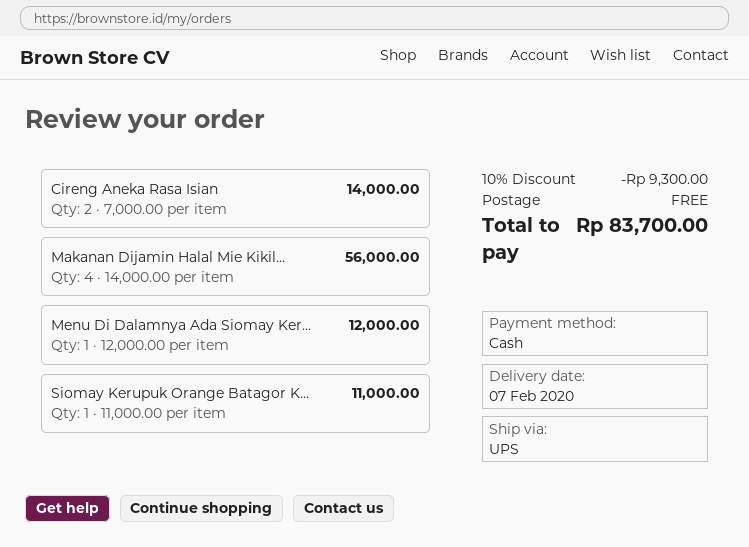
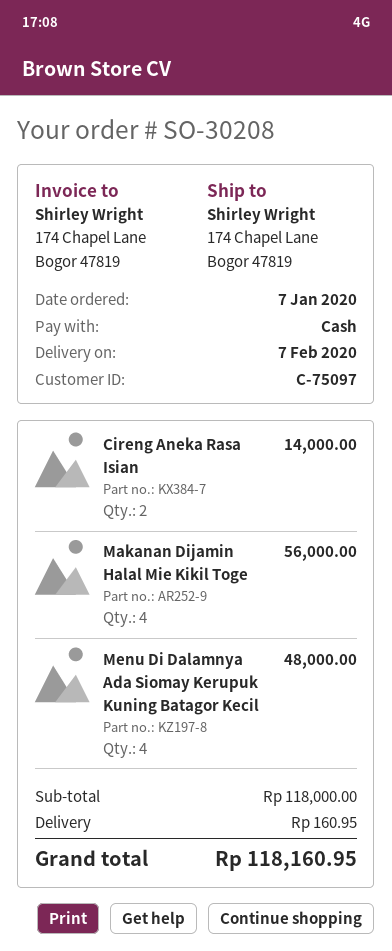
Menu Di Dalamnya Ada Siomay Ker...: 1 for 12000.00 -> 4 for 48000.00
Siomay Kerupuk Orange Batagor K...: 1 for 11000.00 -> none
discount: 10% = 9300.00 -> none
shipping: 0.00 -> 160.95
total: 83700.00 -> 118160.95

